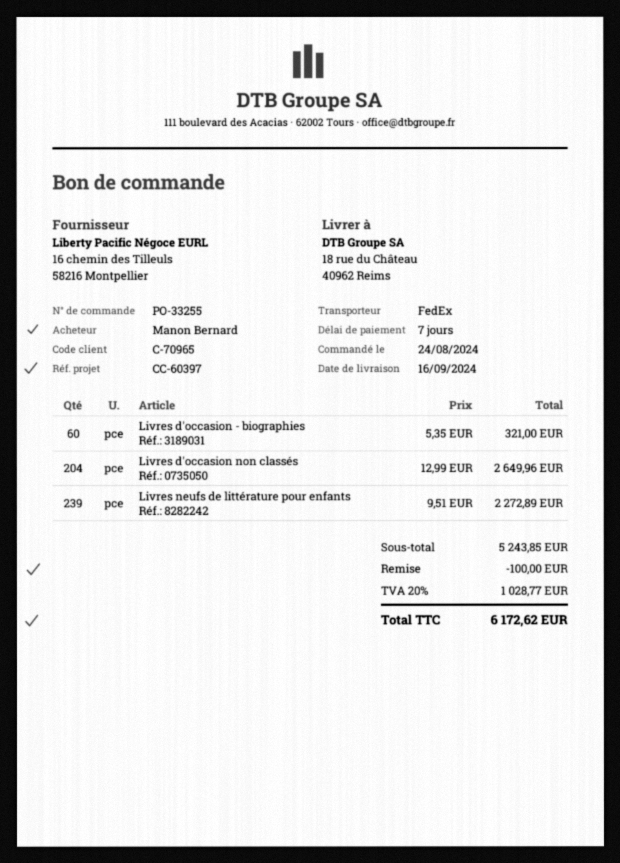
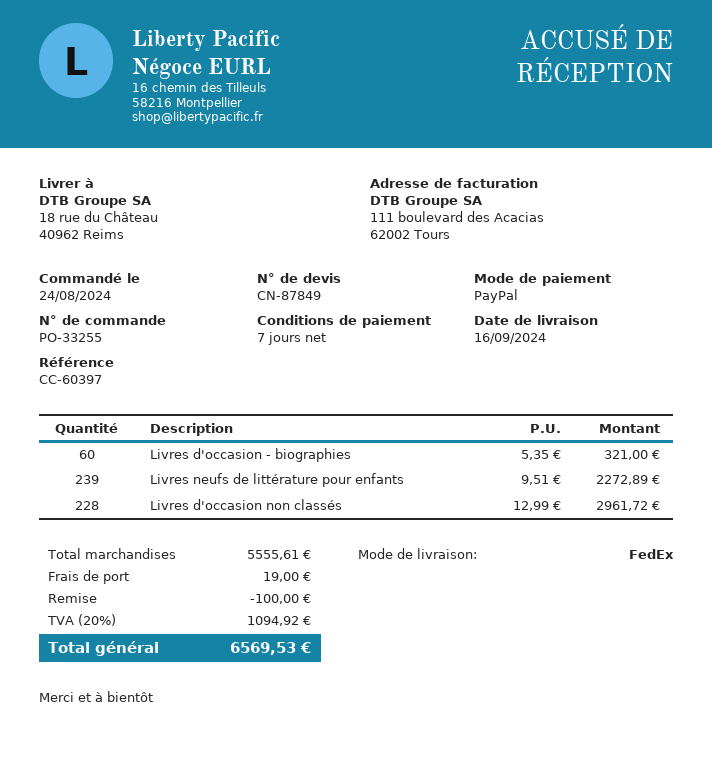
Livres d'occasion non classés: 204 x 12.99 = 2649.96 -> 228 x 12.99 = 2961.72
subtotal: 5243.85 -> 5555.61
shipping: none -> 19.00
tax: 20% = 1028.77 -> 20% = 1094.92
total: 6172.62 -> 6569.53

